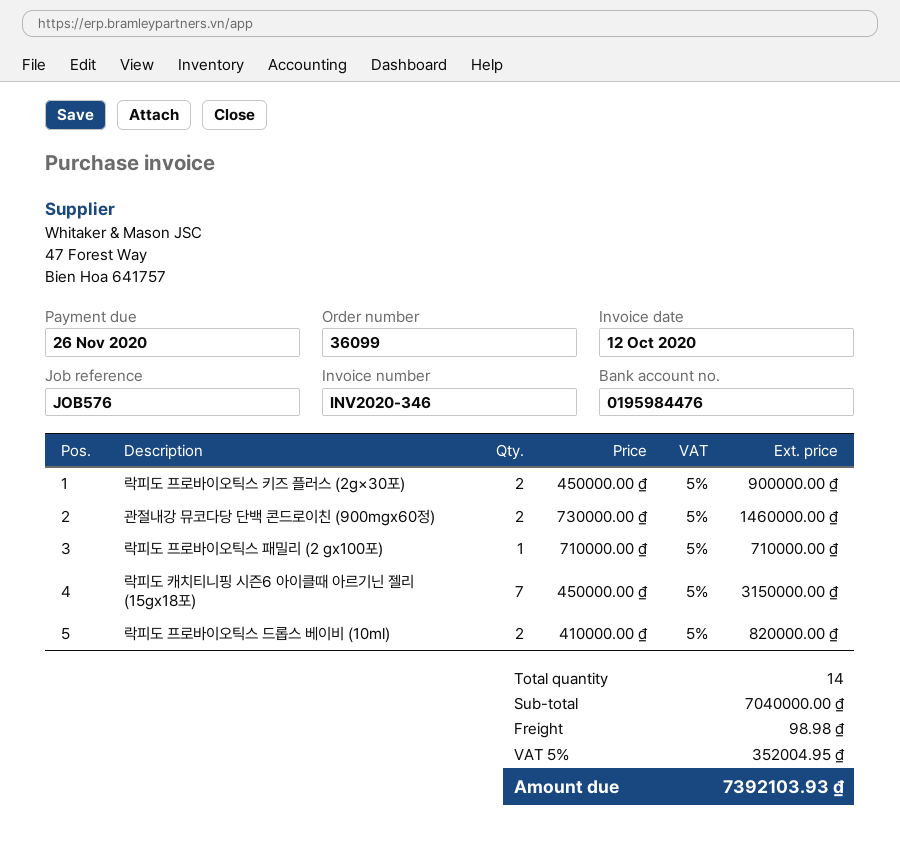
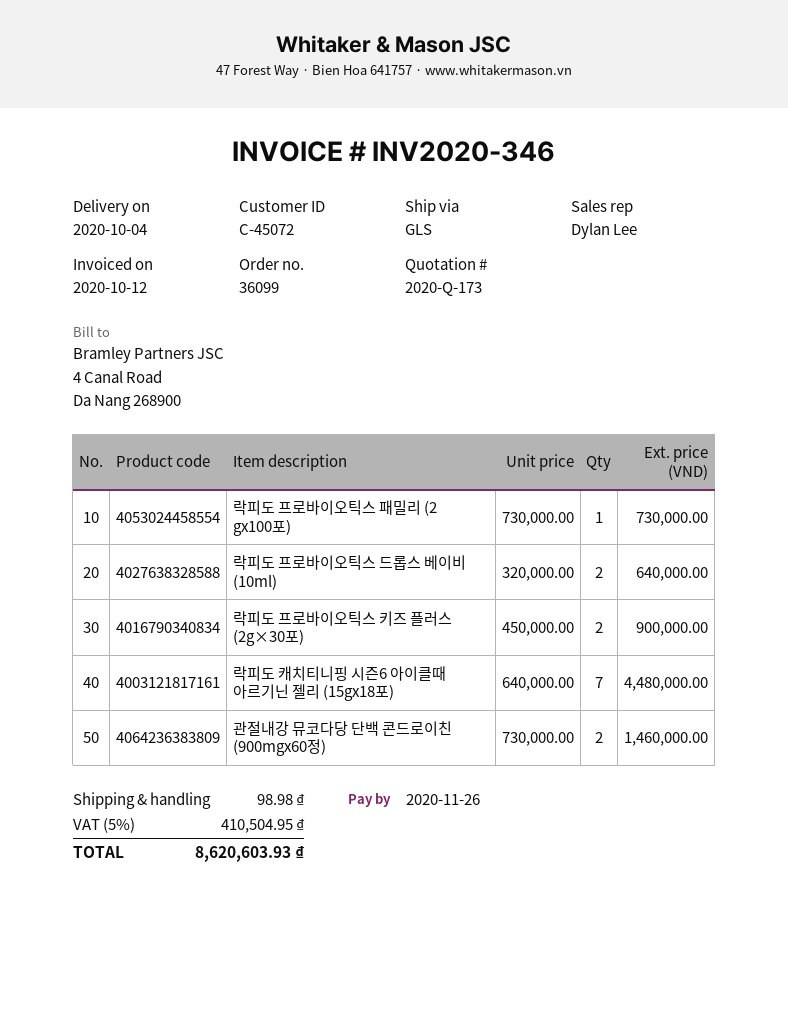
락피도 프로바이오틱스 패밀리 (2 gx100포): 1 x 710000.00 = 710000.00 -> 1 x 730000.00 = 730000.00
락피도 캐치티니핑 시즌6 아이클때 아르기닌 젤리 (15gx18포): 7 x 450000.00 = 3150000.00 -> 7 x 640000.00 = 4480000.00
락피도 프로바이오틱스 드롭스 베이비 (10ml): 2 x 410000.00 = 820000.00 -> 2 x 320000.00 = 640000.00
tax: 5% = 352004.95 -> 5% = 410504.95
total: 7392103.93 -> 8620603.93

